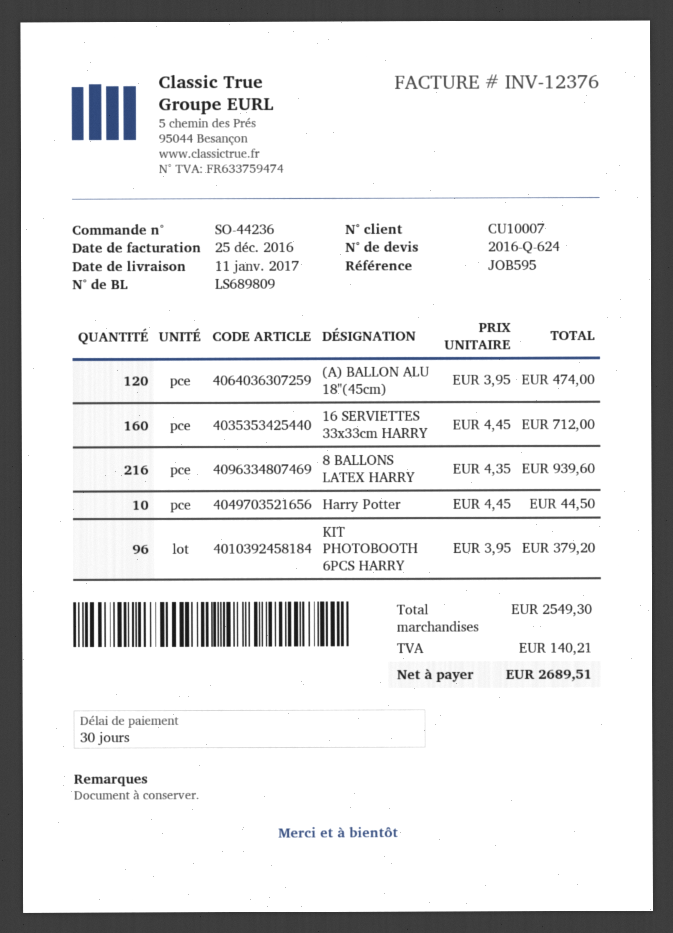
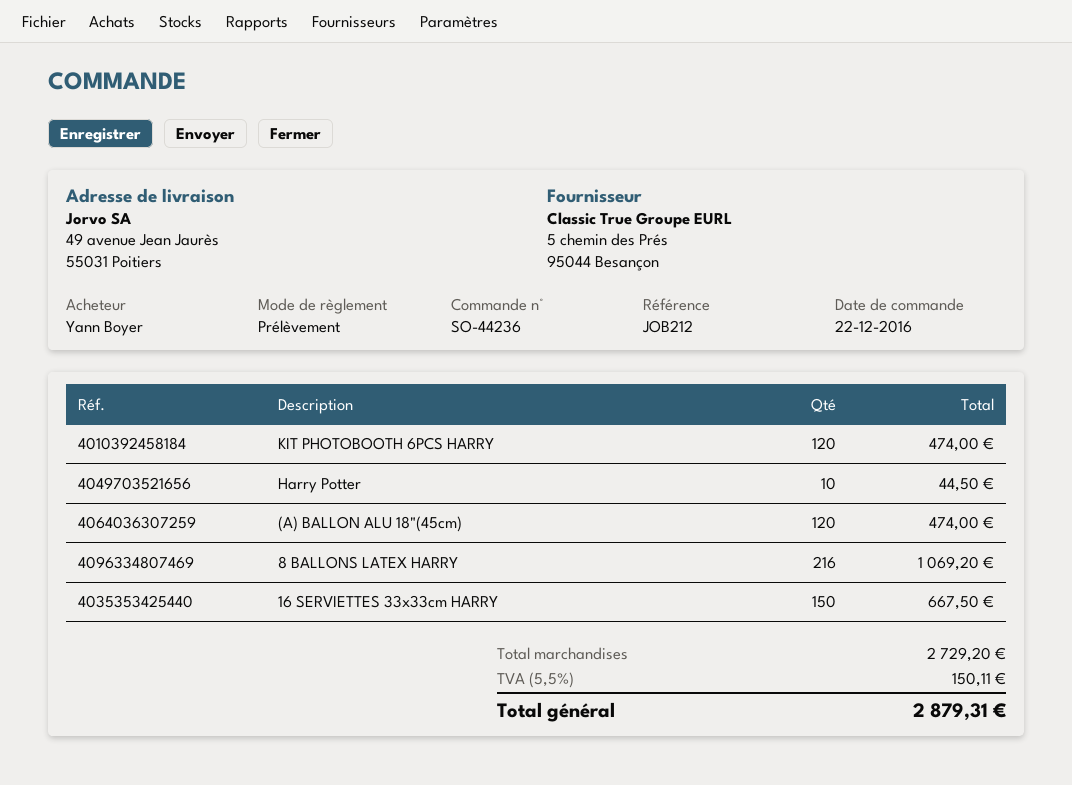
reference: JOB595 -> JOB212
16 SERVIETTES 33x33cm HARRY: 160 for 712.00 -> 150 for 667.50
8 BALLONS LATEX HARRY: 216 for 939.60 -> 216 for 1069.20
KIT PHOTOBOOTH 6PCS HARRY: 96 for 379.20 -> 120 for 474.00
subtotal: 2549.30 -> 2729.20
tax: 140.21 -> 150.11
total: 2689.51 -> 2879.31

